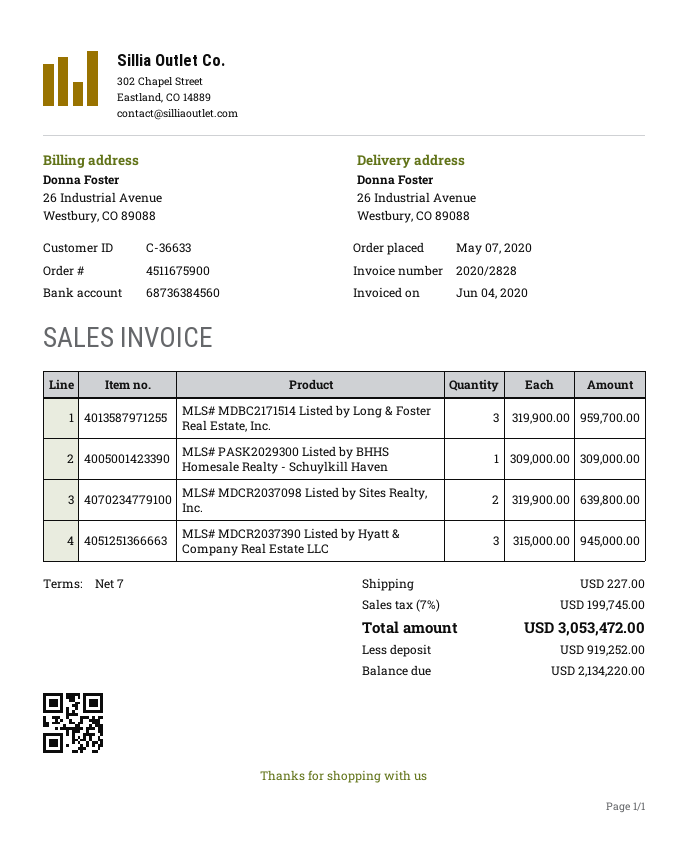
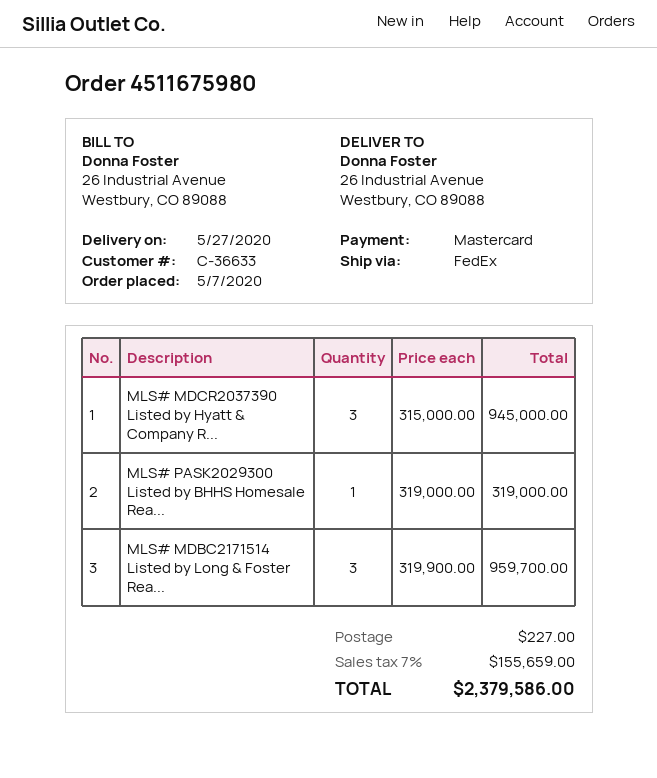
order number: 4511675900 -> 4511675980
MLS# PASK2029300 Listed by BHHS Homesale Realty - Schuylkill Haven: 1 x 309000.00 = 309000.00 -> 1 x 319000.00 = 319000.00
MLS# MDCR2037098 Listed by Sites Realty, Inc.: 2 x 319900.00 = 639800.00 -> none
tax: 7% = 199745.00 -> 7% = 155659.00
total: 3053472.00 -> 2379586.00

